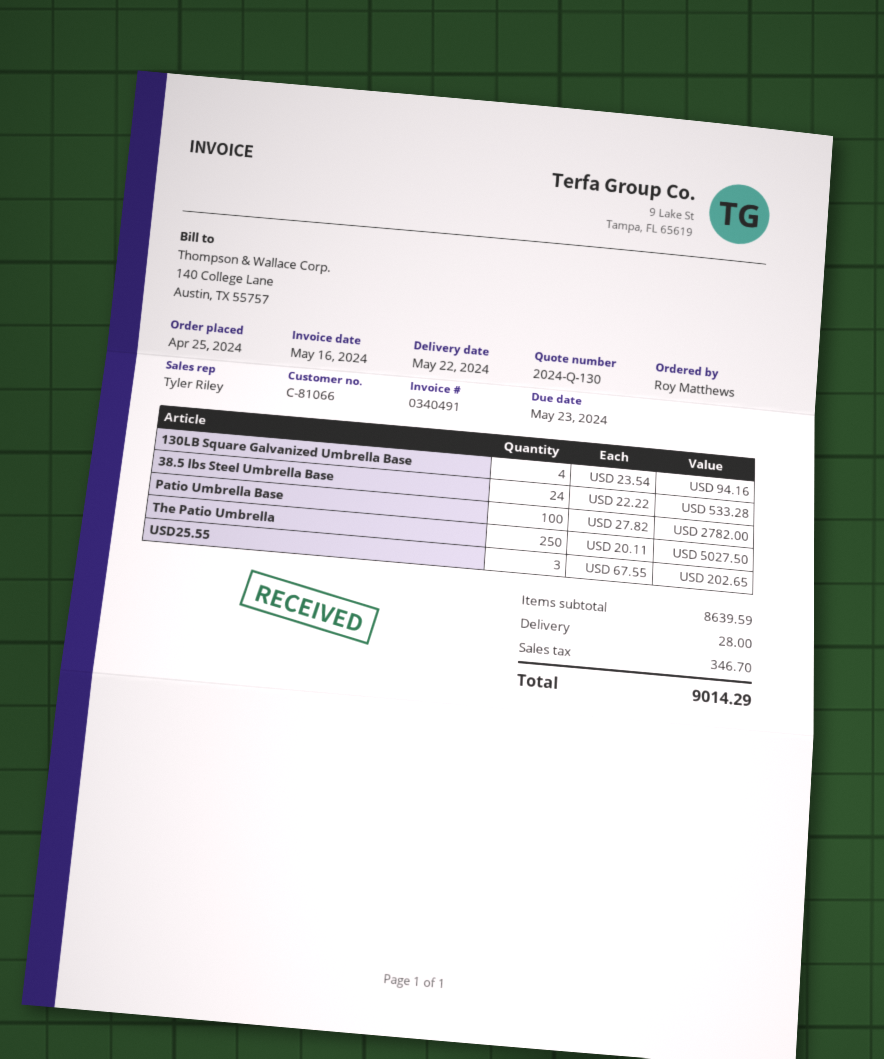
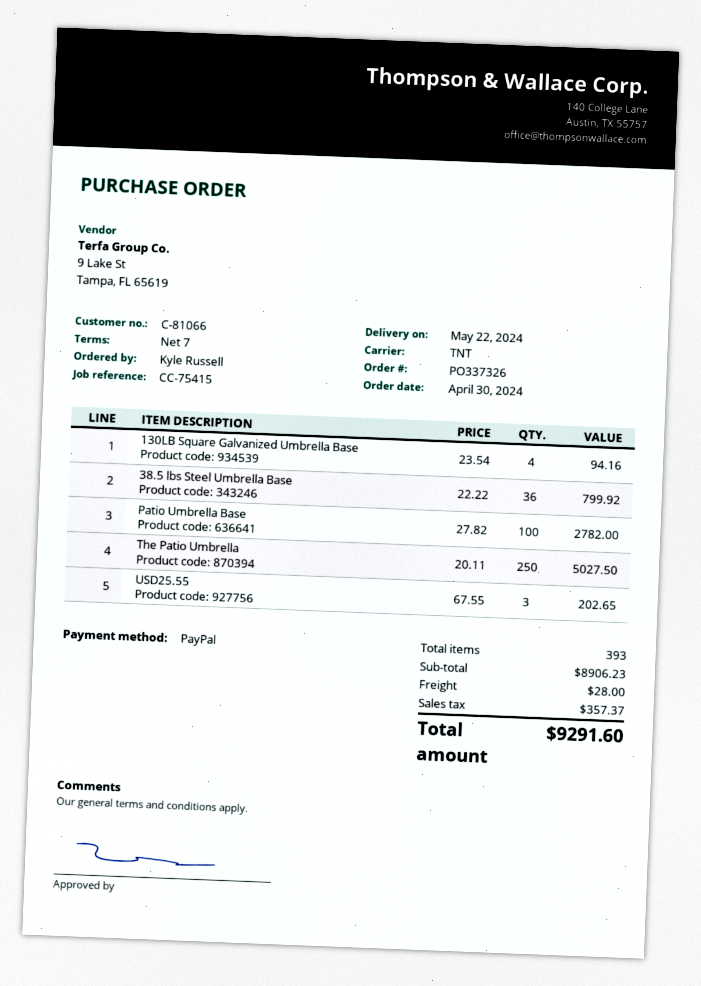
order date: 2024-04-25 -> 2024-04-30
ordered by: Roy Matthews -> Kyle Russell
38.5 lbs Steel Umbrella Base: 24 x 22.22 = 533.28 -> 36 x 22.22 = 799.92
subtotal: 8639.59 -> 8906.23
tax: 346.70 -> 357.37
total: 9014.29 -> 9291.60

